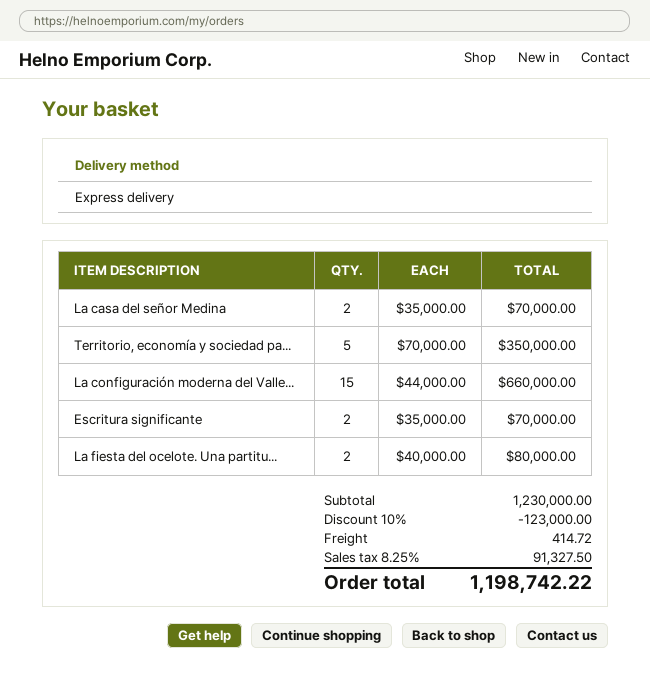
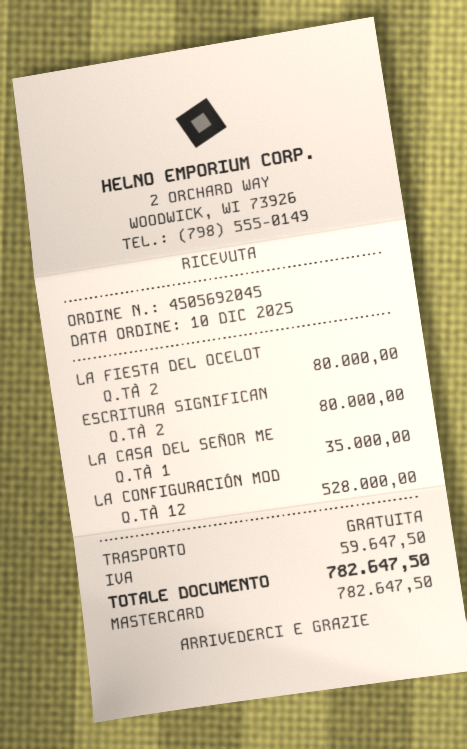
La casa del señor Medina: 2 for 70000.00 -> 1 for 35000.00
Territorio, economía y sociedad pa...: 5 for 350000.00 -> none
La configuración moderna del Valle...: 15 for 660000.00 -> 12 for 528000.00
Escritura significante: 2 for 70000.00 -> 2 for 80000.00
discount: 10% = 123000.00 -> none
shipping: 414.72 -> 0.00
tax: 91327.50 -> 59647.50
total: 1198742.22 -> 782647.50

